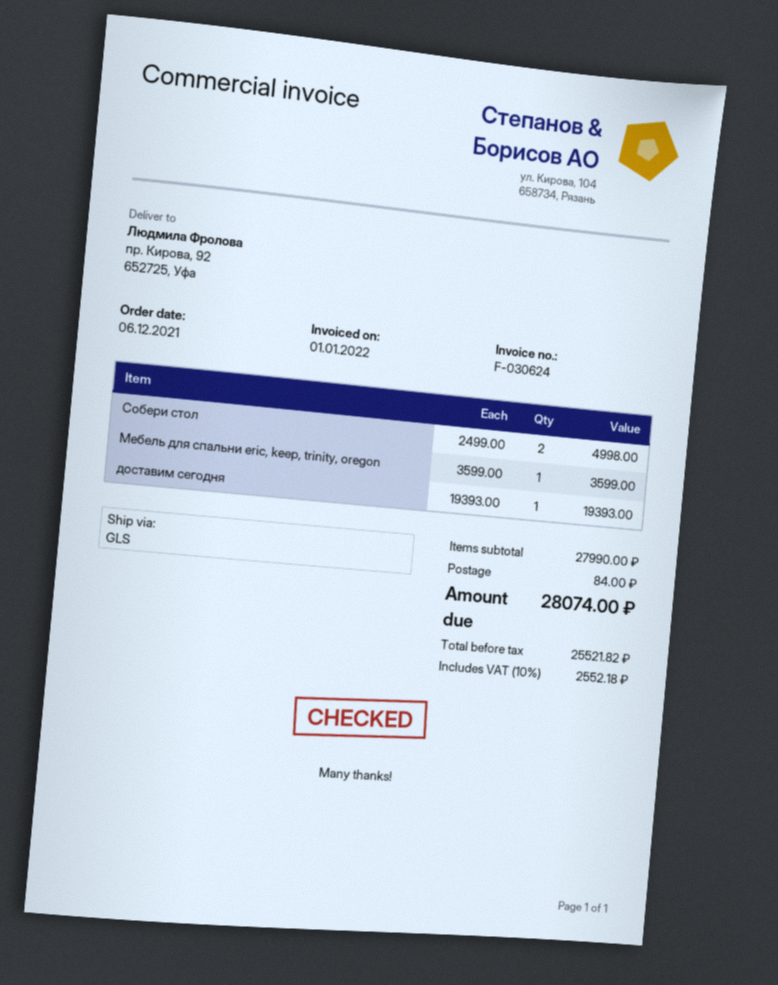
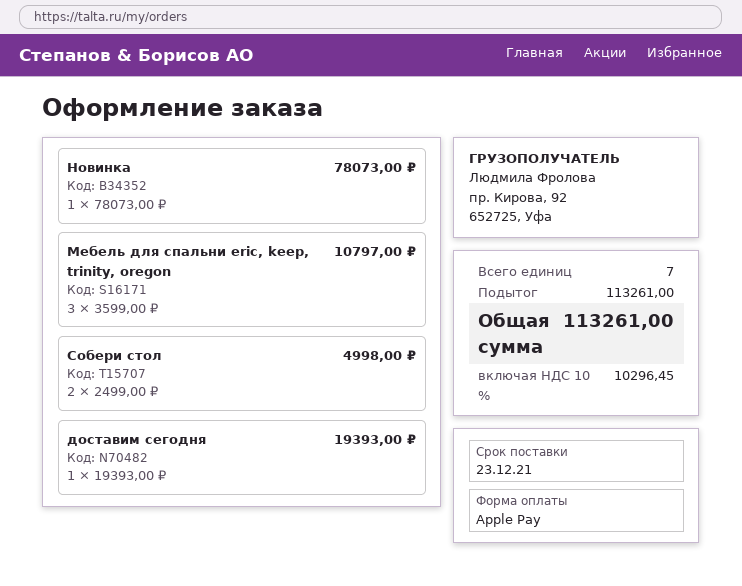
Мебель для спальни eric, keep, trinity, oregon: 1 x 3599.00 = 3599.00 -> 3 x 3599.00 = 10797.00
Новинка: none -> 1 x 78073.00 = 78073.00
subtotal: 27990.00 -> 113261.00
shipping: 84.00 -> none
tax: 10% = 2552.18 -> 10% = 10296.45
total: 28074.00 -> 113261.00

